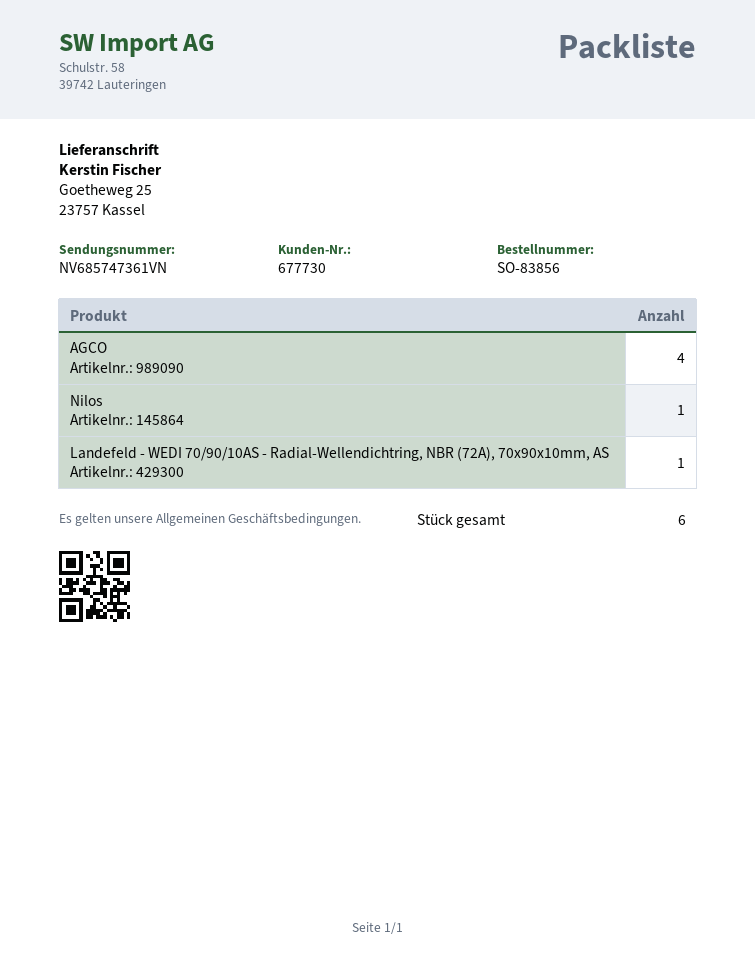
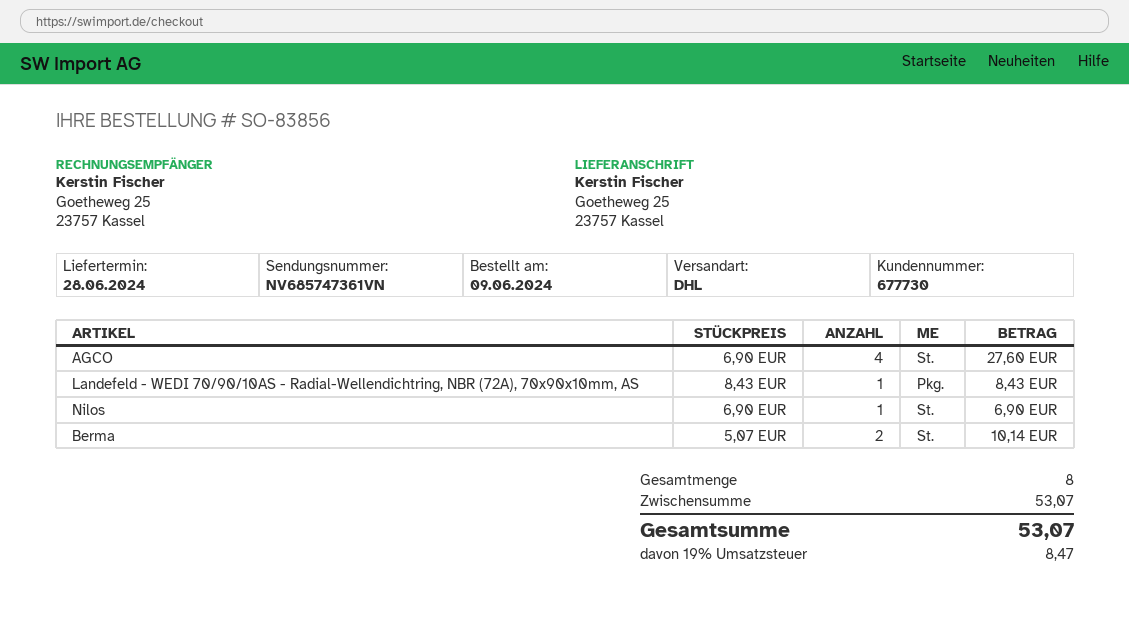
Berma: none -> 2
total quantity: 6 -> 8

